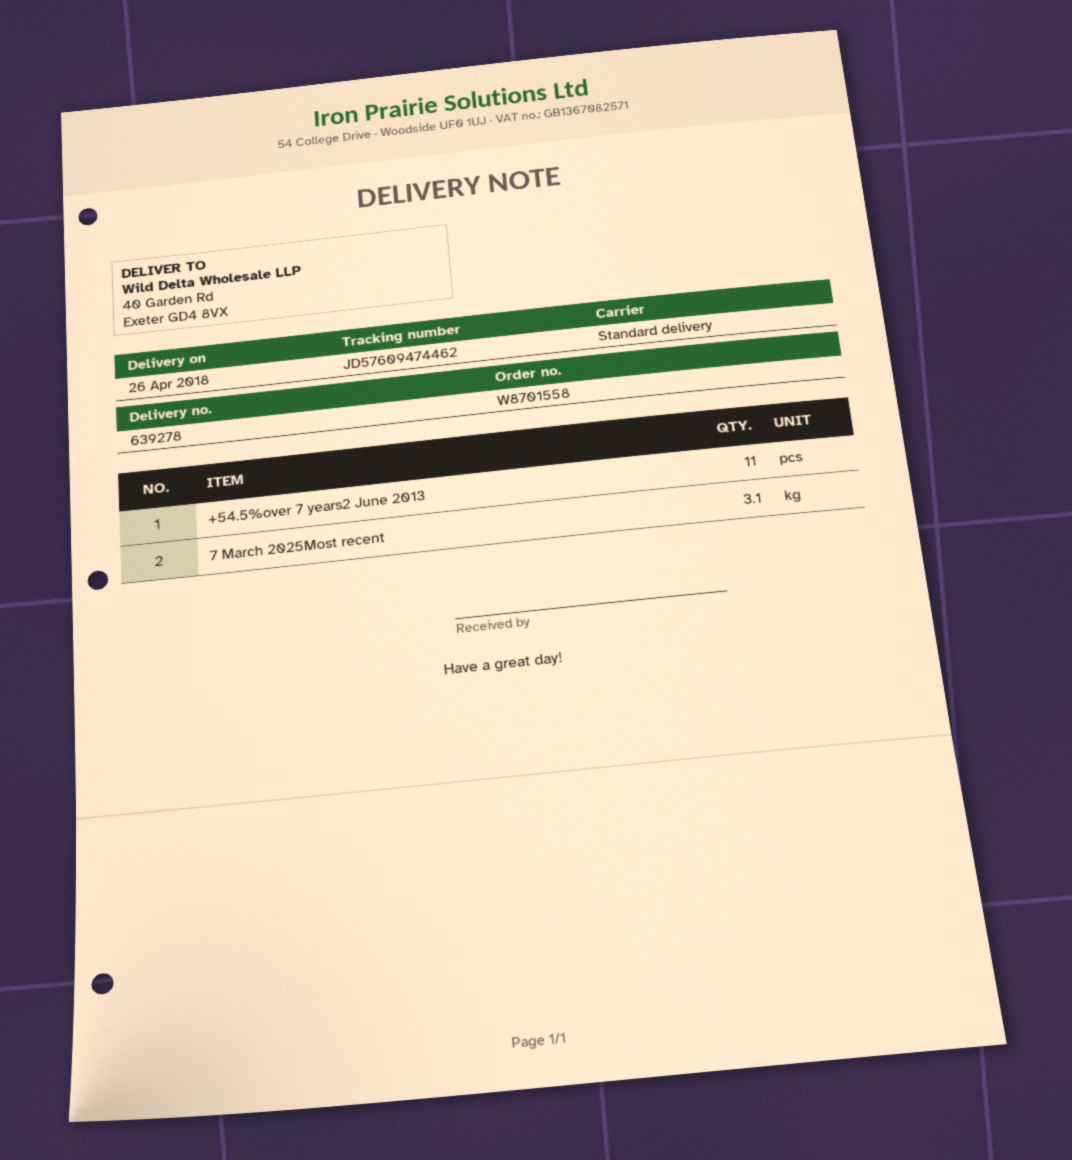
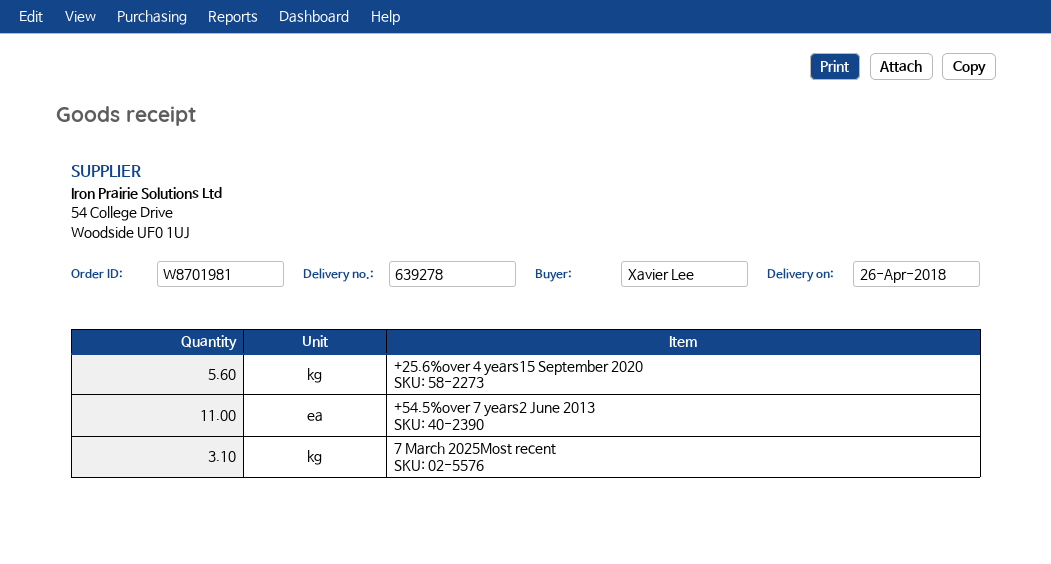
order number: W8701558 -> W8701981
+25.6%over 4 years15 September 2020: none -> 5.6

